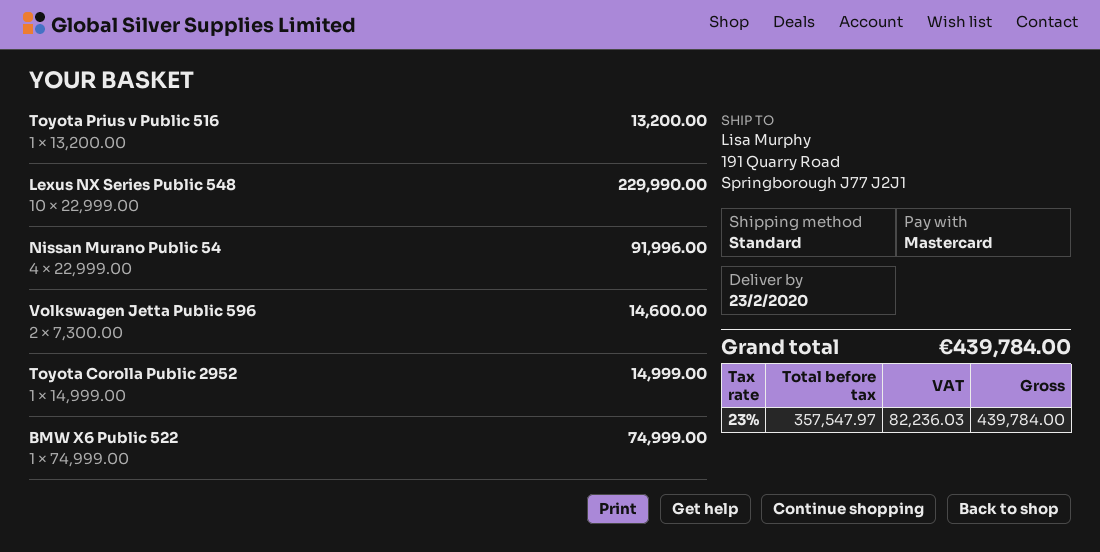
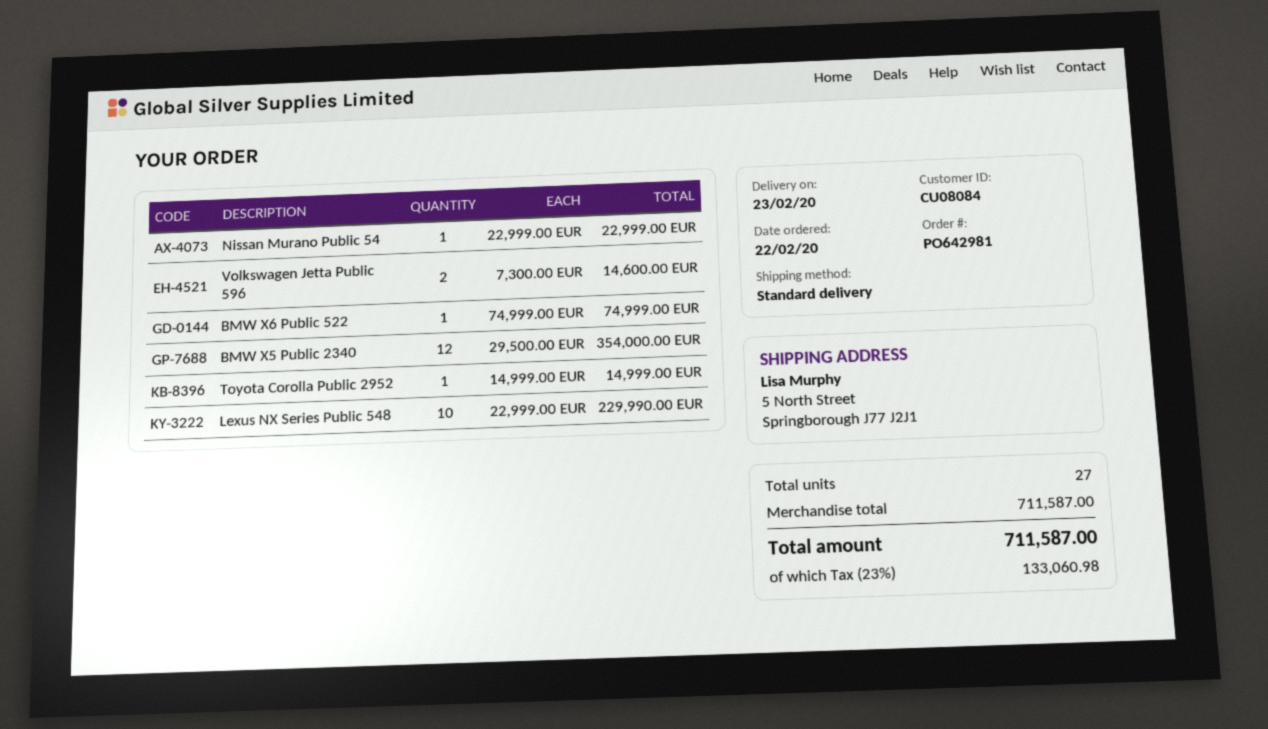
ship to: 191 Quarry Road, Springborough J77 J2J1 -> 5 North Street, Springborough J77 J2J1
Toyota Prius v Public 516: 1 x 13200.00 = 13200.00 -> none
Nissan Murano Public 54: 4 x 22999.00 = 91996.00 -> 1 x 22999.00 = 22999.00
BMW X5 Public 2340: none -> 12 x 29500.00 = 354000.00
tax: 23% = 82236.03 -> 23% = 133060.98
total: 439784.00 -> 711587.00

